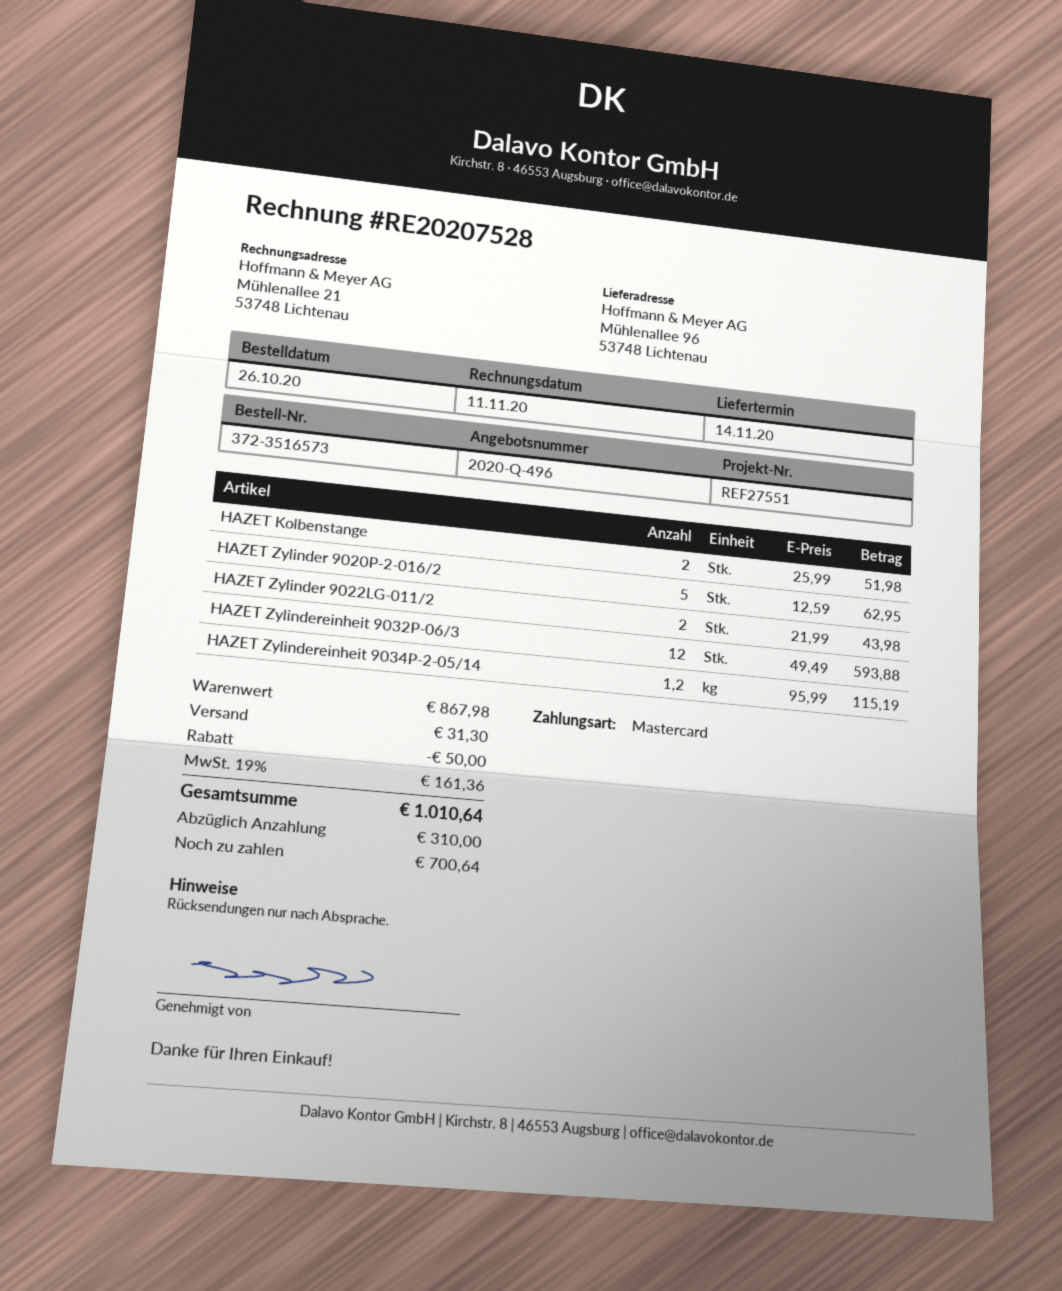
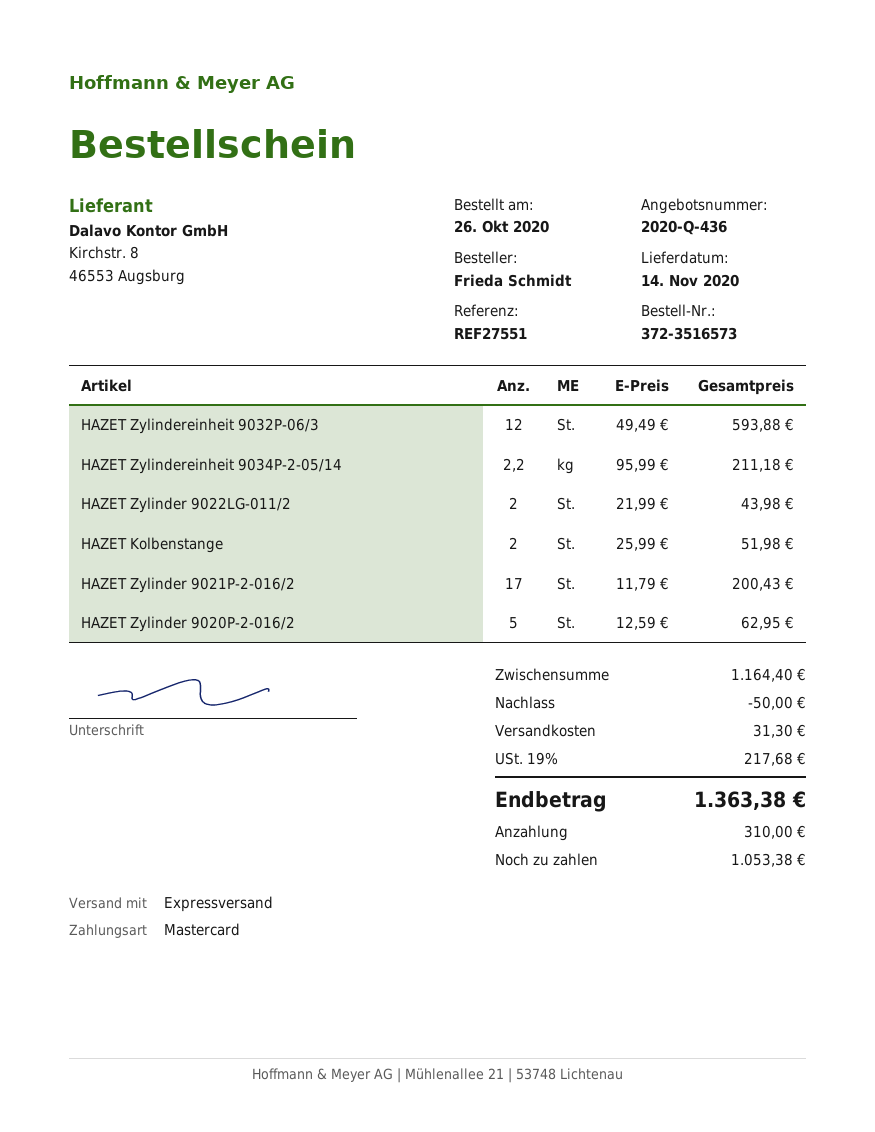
quote number: 2020-Q-496 -> 2020-Q-436
HAZET Zylindereinheit 9034P-2-05/14: 1.2 x 95.99 = 115.19 -> 2.2 x 95.99 = 211.18
HAZET Zylinder 9021P-2-016/2: none -> 17 x 11.79 = 200.43
subtotal: 867.98 -> 1164.40
tax: 19% = 161.36 -> 19% = 217.68
total: 1010.64 -> 1363.38
balance: 700.64 -> 1053.38

